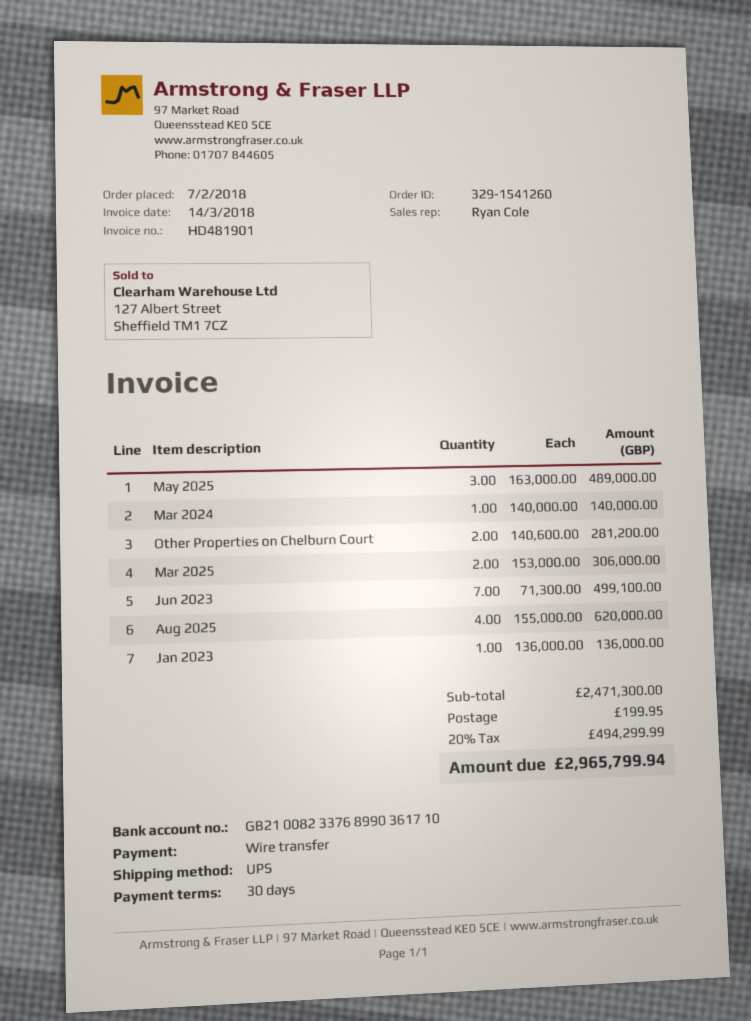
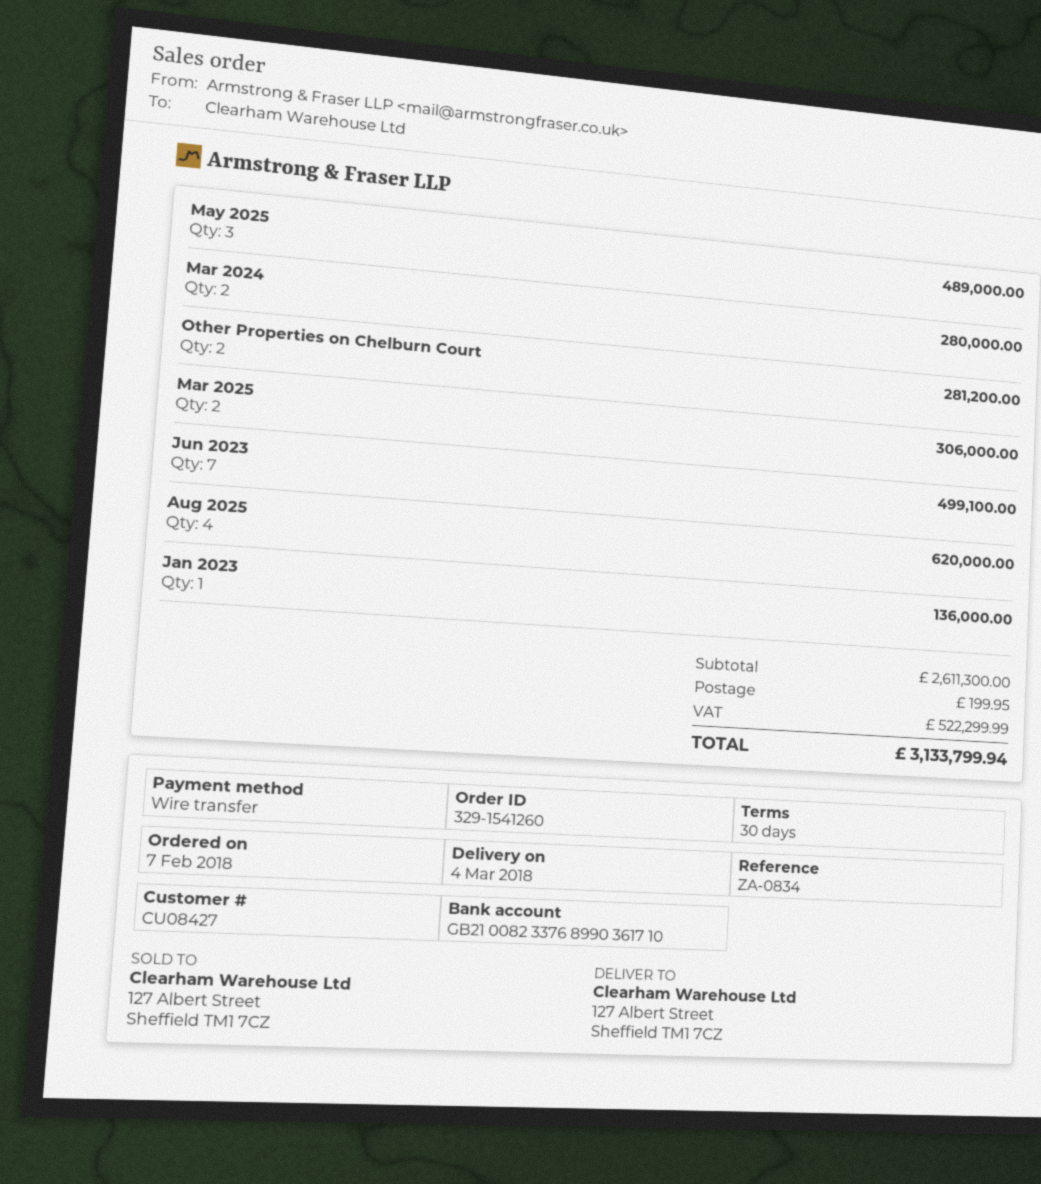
Mar 2024: 1 for 140000.00 -> 2 for 280000.00
subtotal: 2471300.00 -> 2611300.00
tax: 494299.99 -> 522299.99
total: 2965799.94 -> 3133799.94

